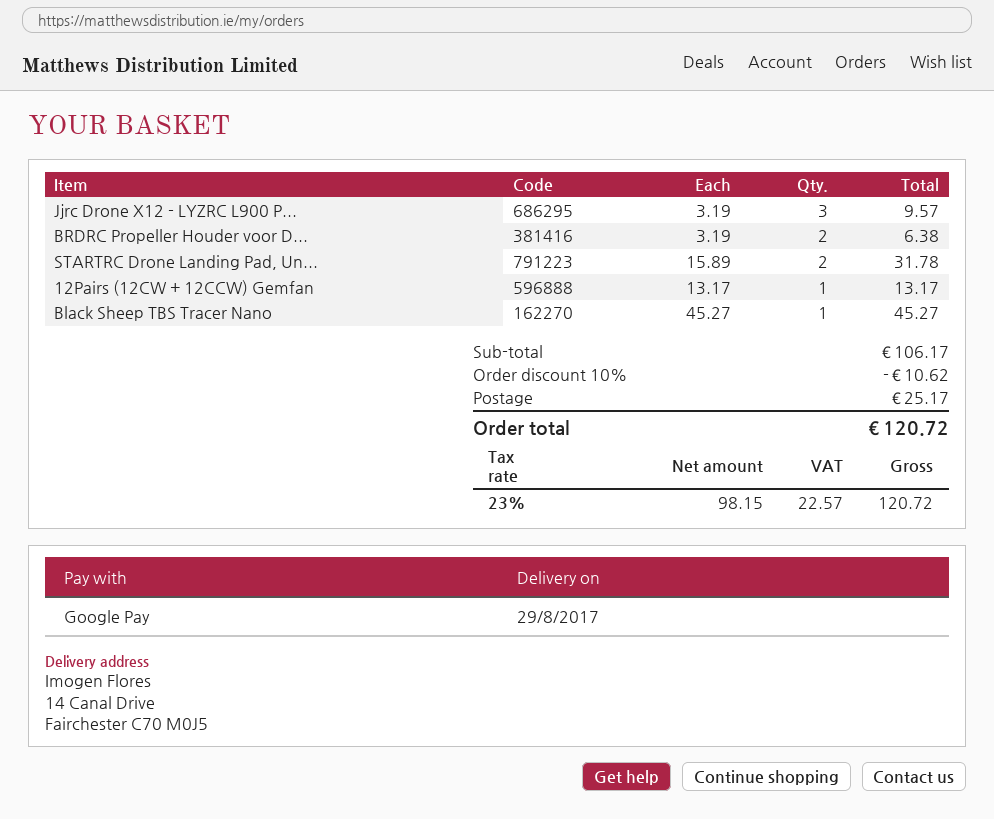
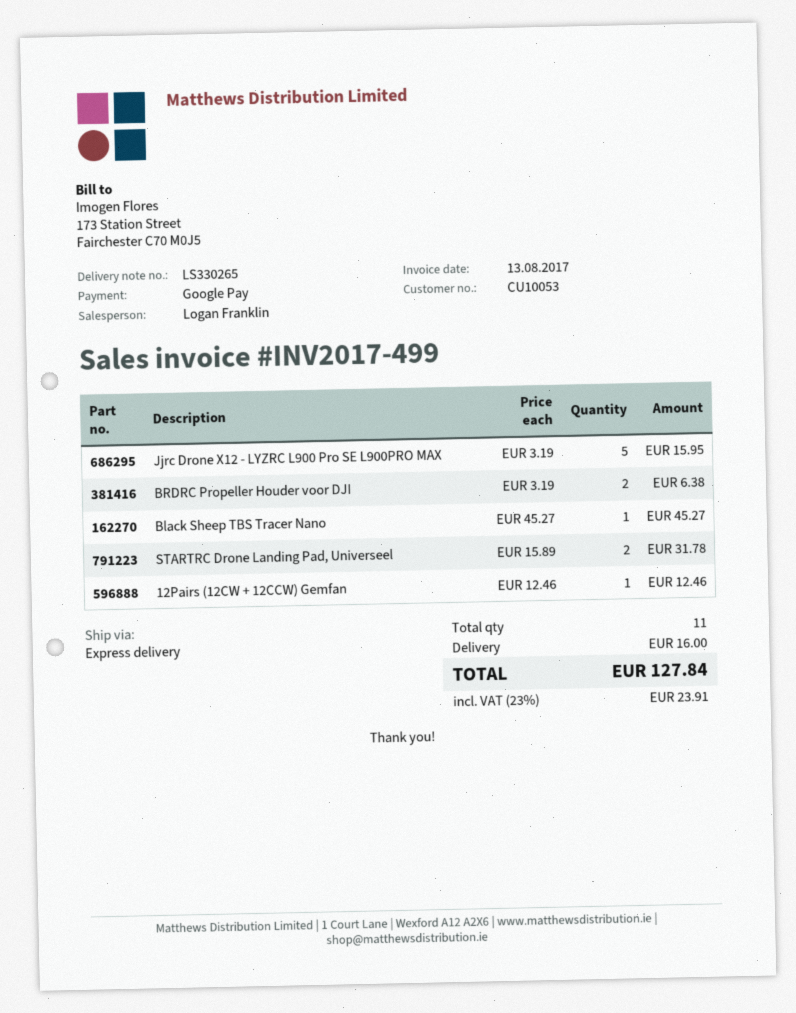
Jjrc Drone X12 - LYZRC L900 P...: 3 x 3.19 = 9.57 -> 5 x 3.19 = 15.95
12Pairs (12CW + 12CCW) Gemfan: 1 x 13.17 = 13.17 -> 1 x 12.46 = 12.46
discount: 10% = 10.62 -> none
shipping: 25.17 -> 16.00
tax: 23% = 22.57 -> 23% = 23.91
total: 120.72 -> 127.84

